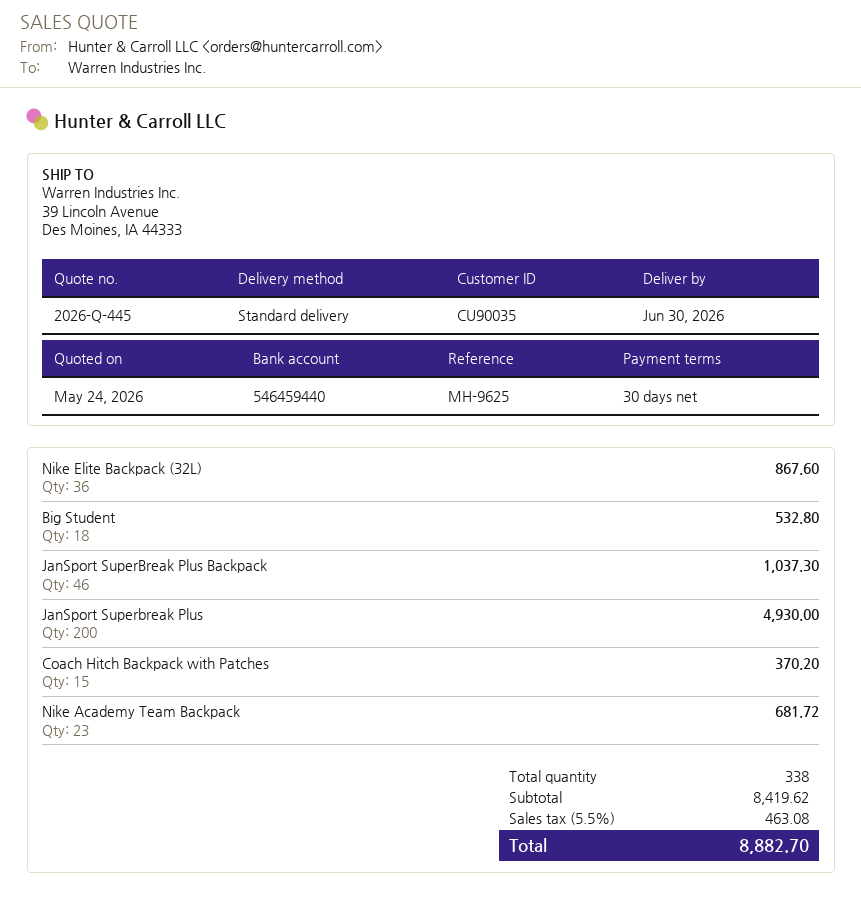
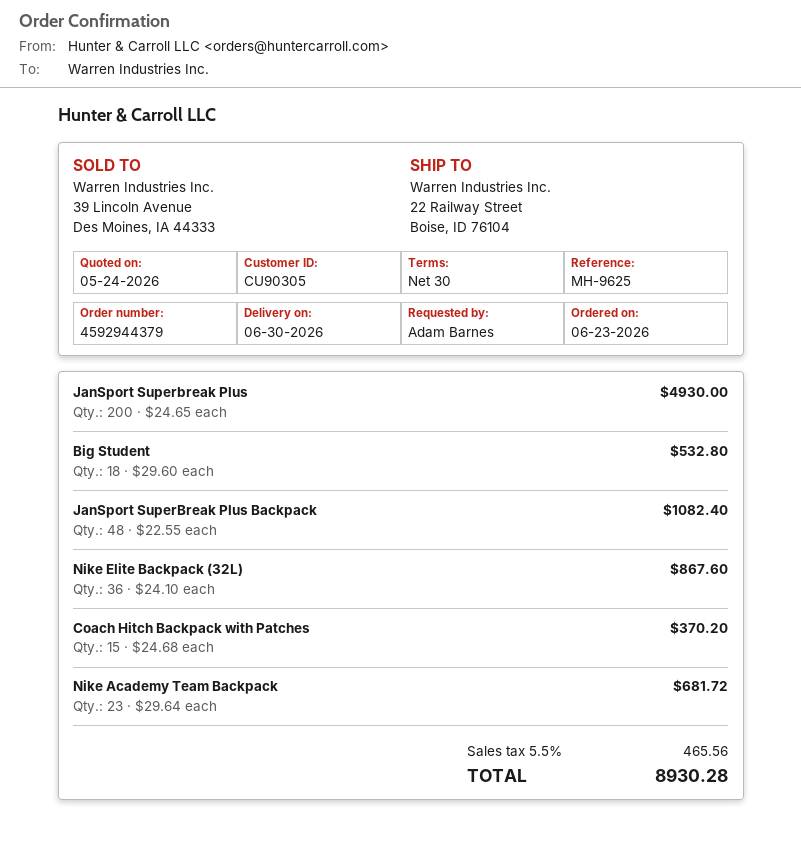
customer number: CU90035 -> CU90305
ship to: 39 Lincoln Avenue, Des Moines, IA 44333 -> 22 Railway Street, Boise, ID 76104
JanSport SuperBreak Plus Backpack: 46 for 1037.30 -> 48 for 1082.40
tax: 5.5% = 463.08 -> 5.5% = 465.56
total: 8882.70 -> 8930.28

